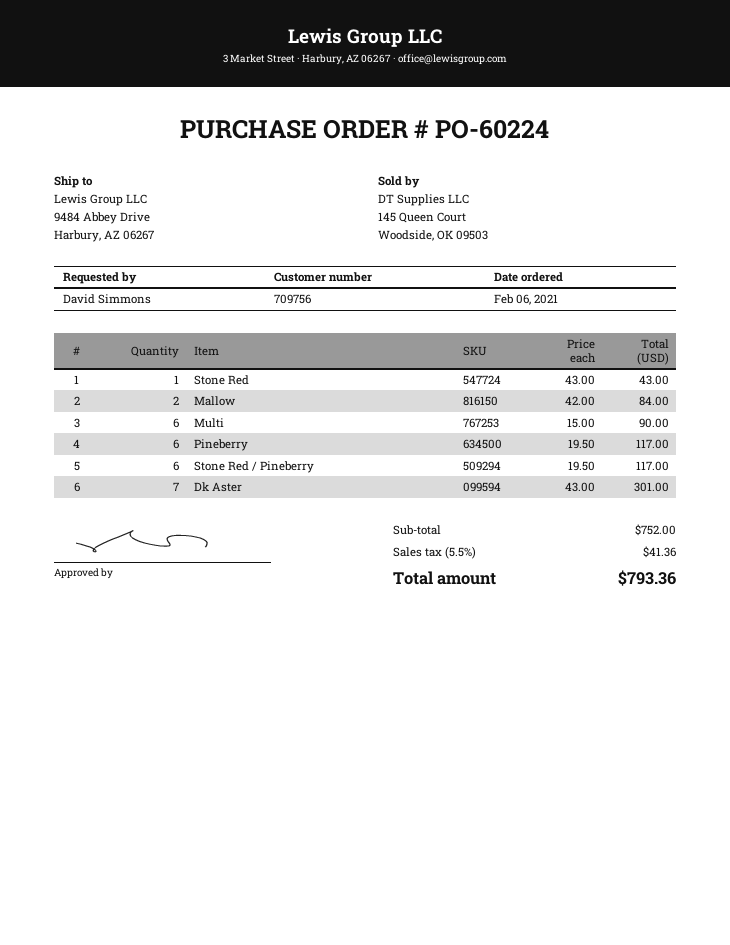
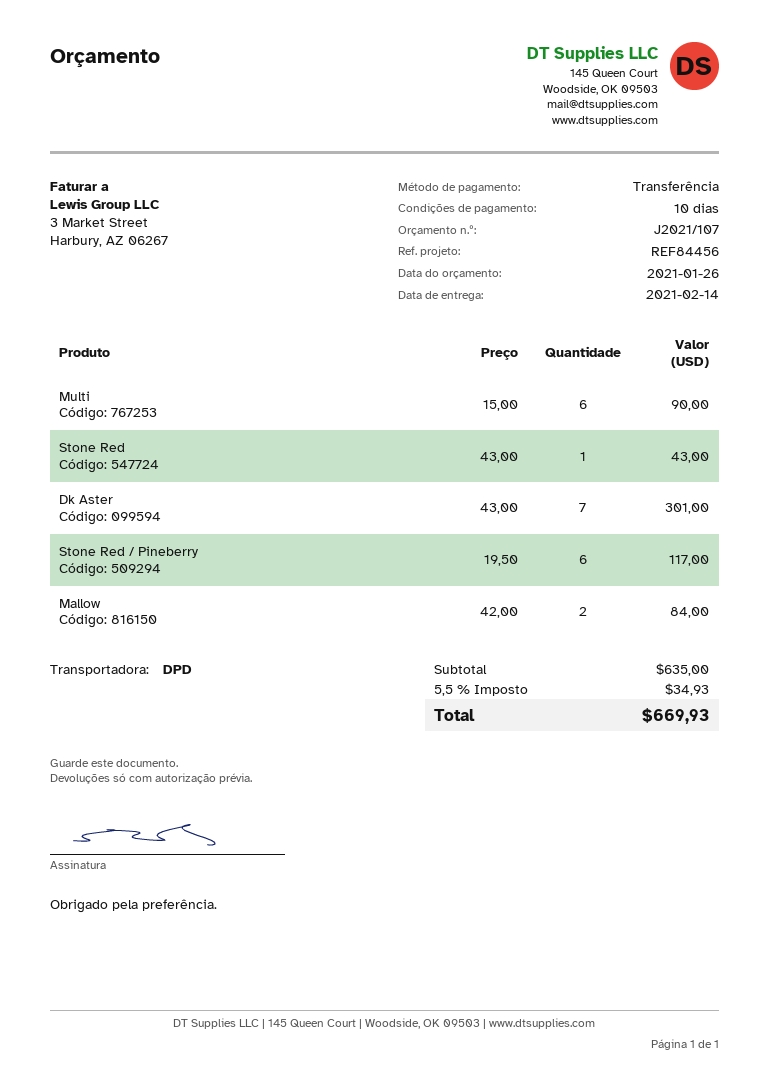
Pineberry: 6 x 19.50 = 117.00 -> none
subtotal: 752.00 -> 635.00
tax: 5.5% = 41.36 -> 5.5% = 34.93
total: 793.36 -> 669.93

